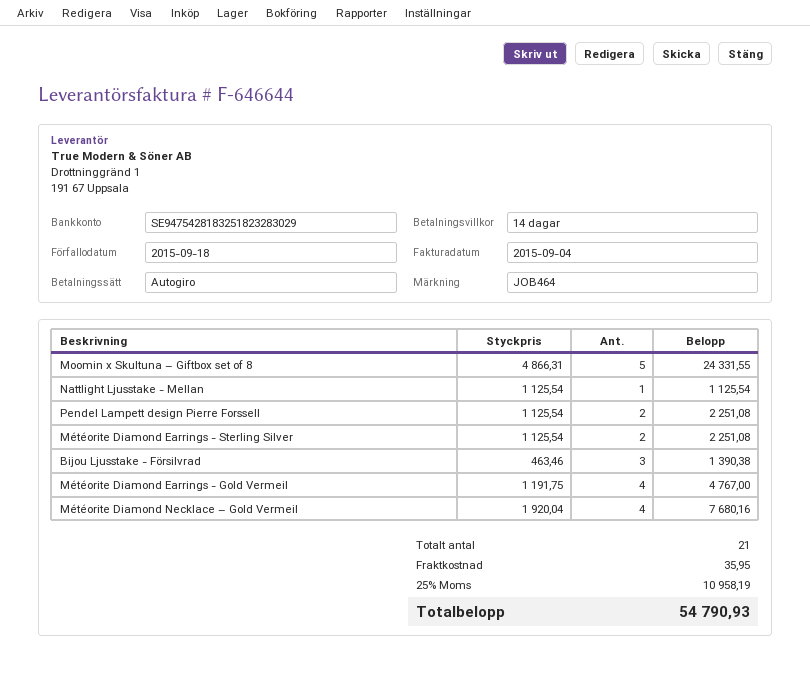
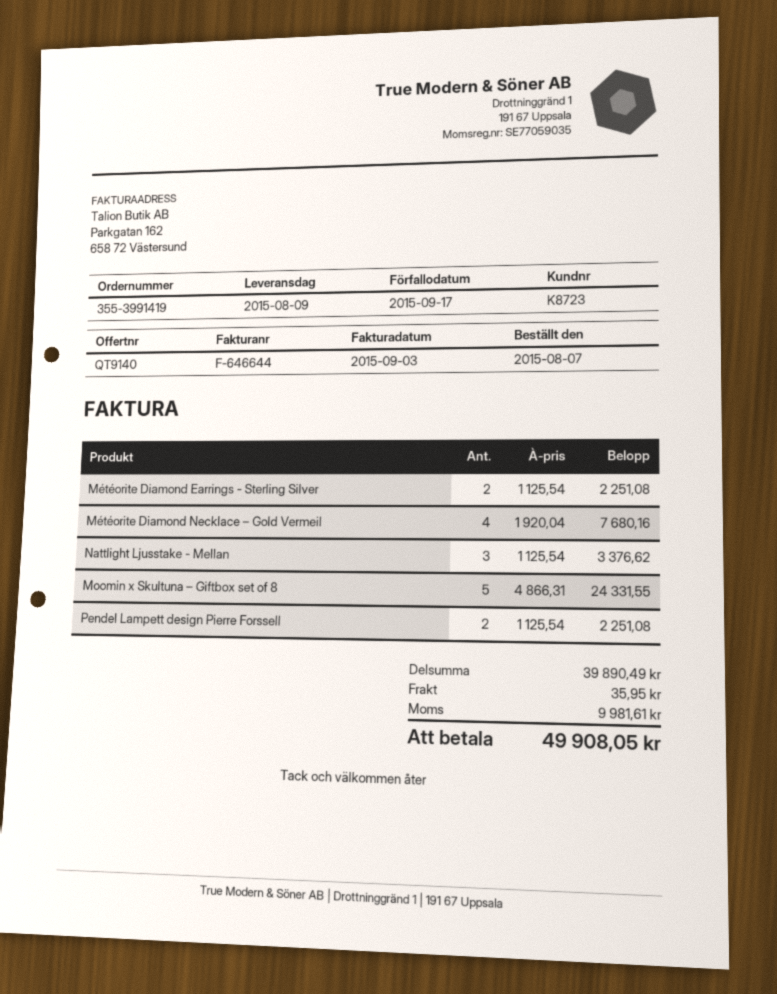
invoice date: 2015-09-04 -> 2015-09-03
due date: 2015-09-18 -> 2015-09-17
Nattlight Ljusstake - Mellan: 1 x 1125.54 = 1125.54 -> 3 x 1125.54 = 3376.62
Bijou Ljusstake - Försilvrad: 3 x 463.46 = 1390.38 -> none
Météorite Diamond Earrings - Gold Vermeil: 4 x 1191.75 = 4767.00 -> none
tax: 10958.19 -> 9981.61
total: 54790.93 -> 49908.05

